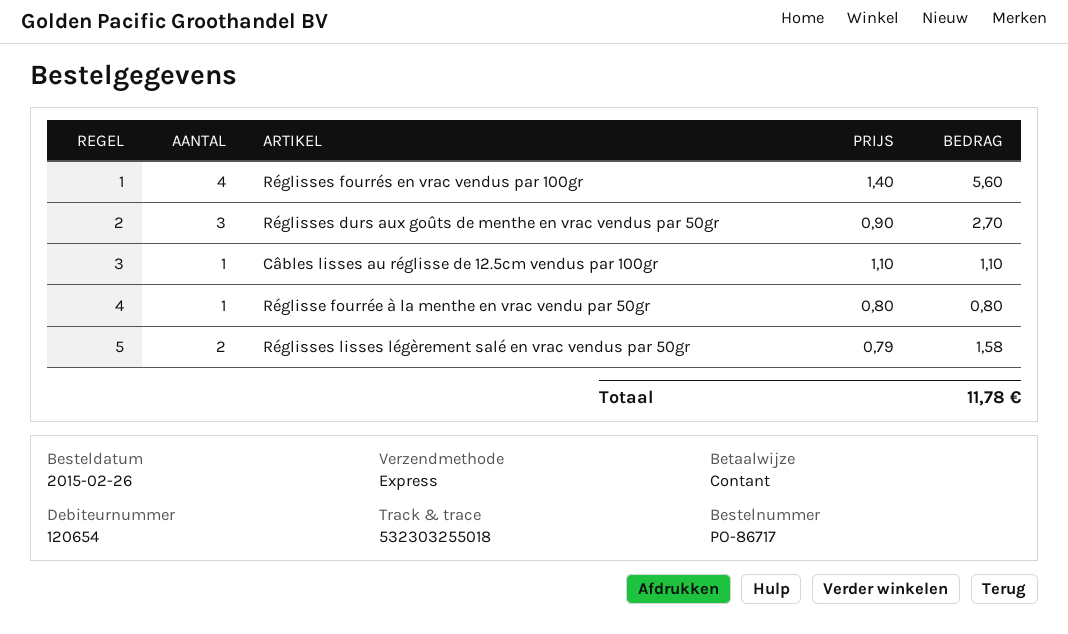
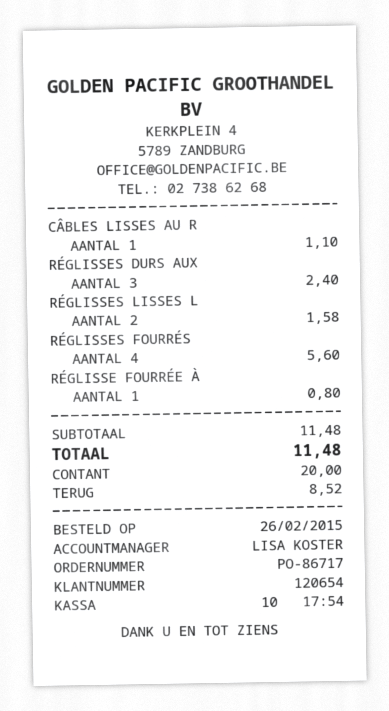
Réglisses durs aux goûts de menthe en vrac vendus par 50gr: 3 for 2.70 -> 3 for 2.40
total: 11.78 -> 11.48

